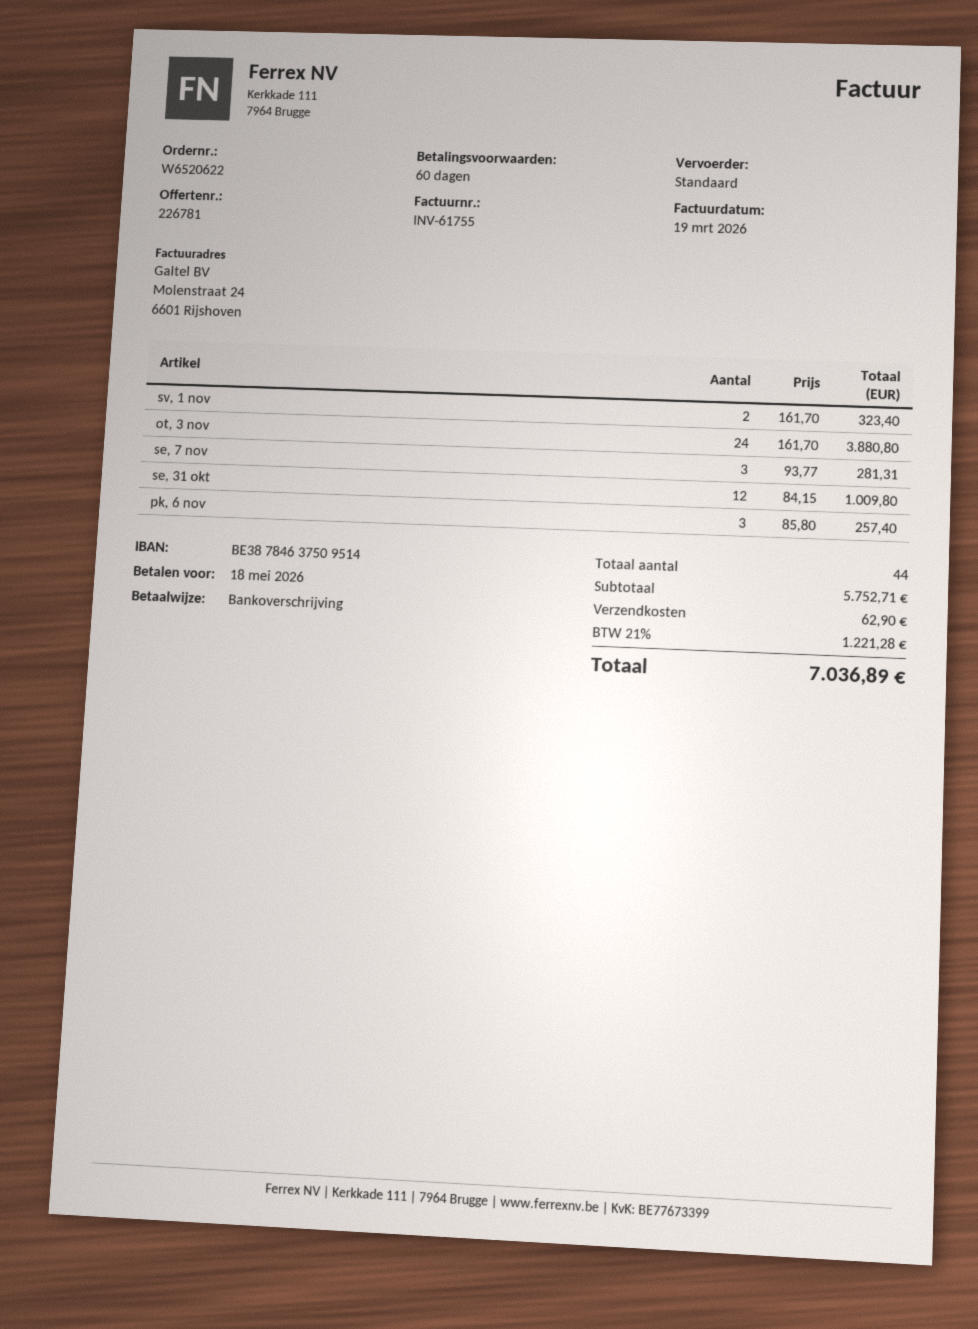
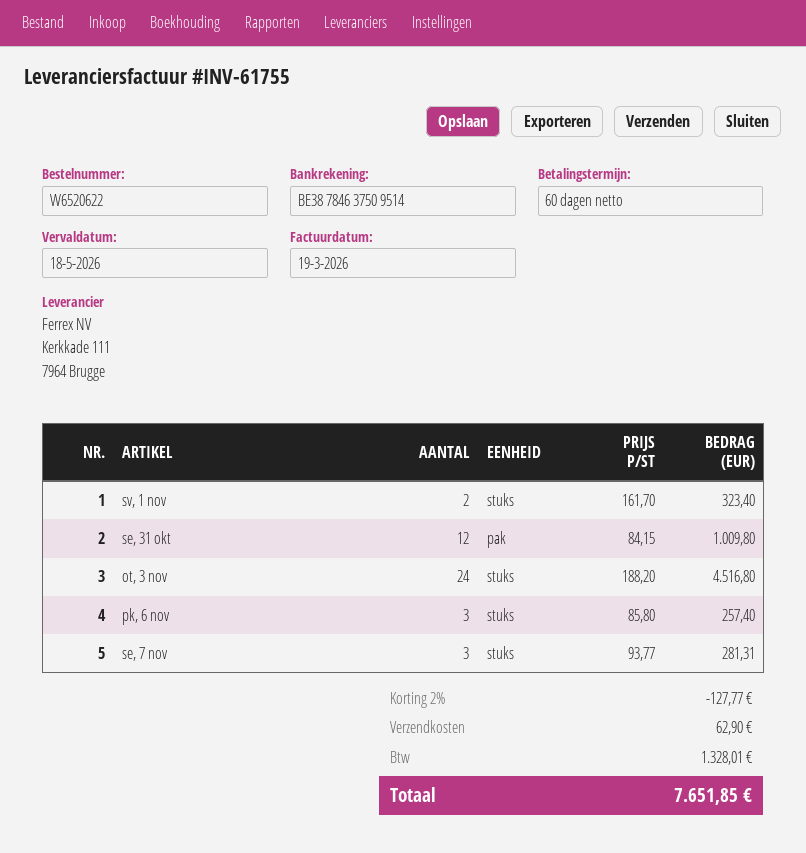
ot, 3 nov: 24 x 161.70 = 3880.80 -> 24 x 188.20 = 4516.80
discount: none -> 2% = 127.77
tax: 1221.28 -> 1328.01
total: 7036.89 -> 7651.85

